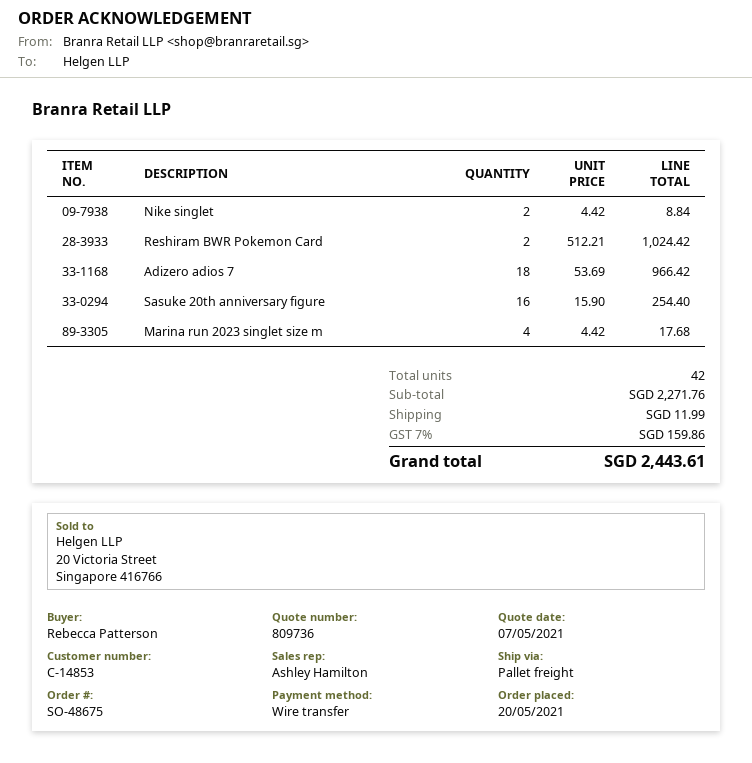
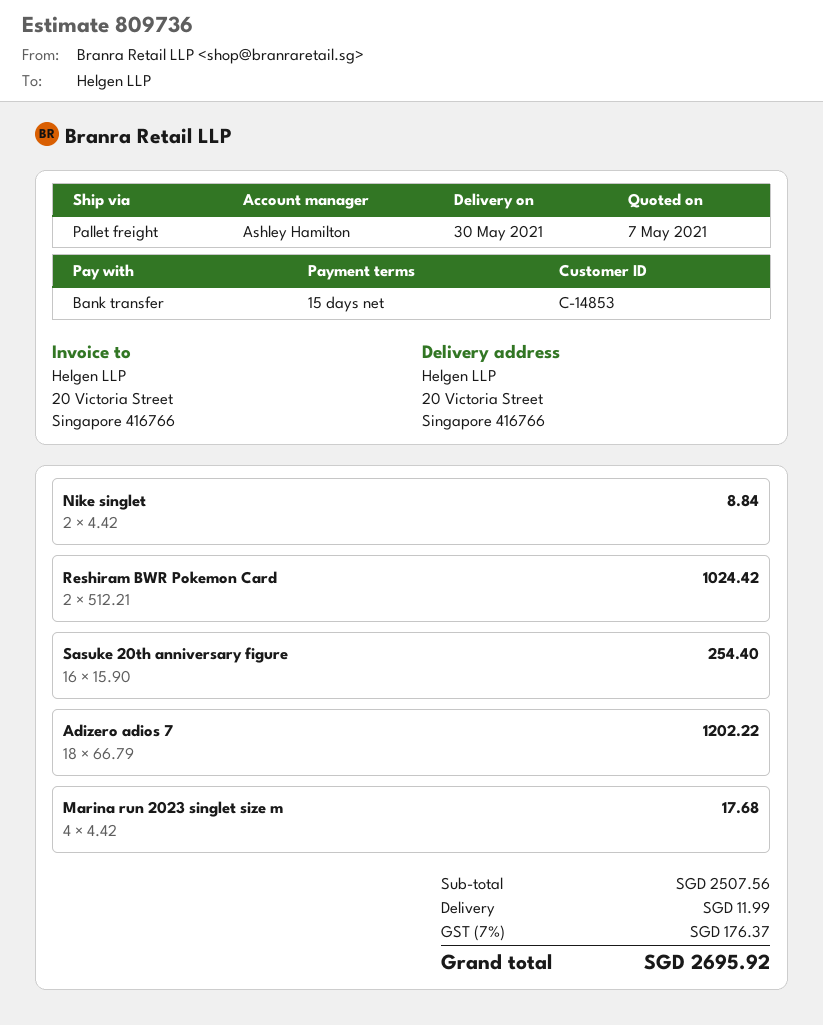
Adizero adios 7: 18 x 53.69 = 966.42 -> 18 x 66.79 = 1202.22
subtotal: 2271.76 -> 2507.56
tax: 7% = 159.86 -> 7% = 176.37
total: 2443.61 -> 2695.92

